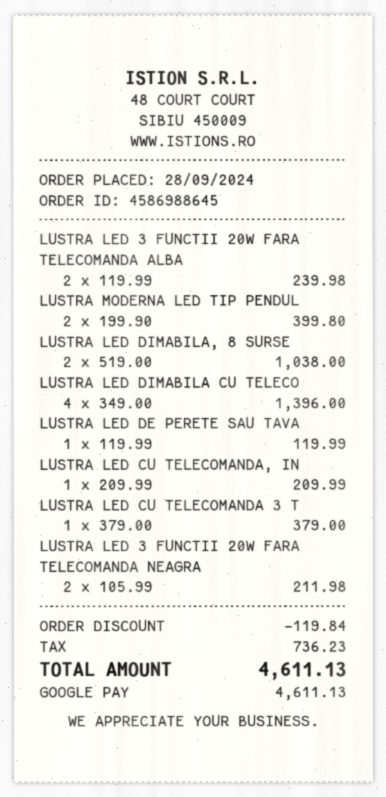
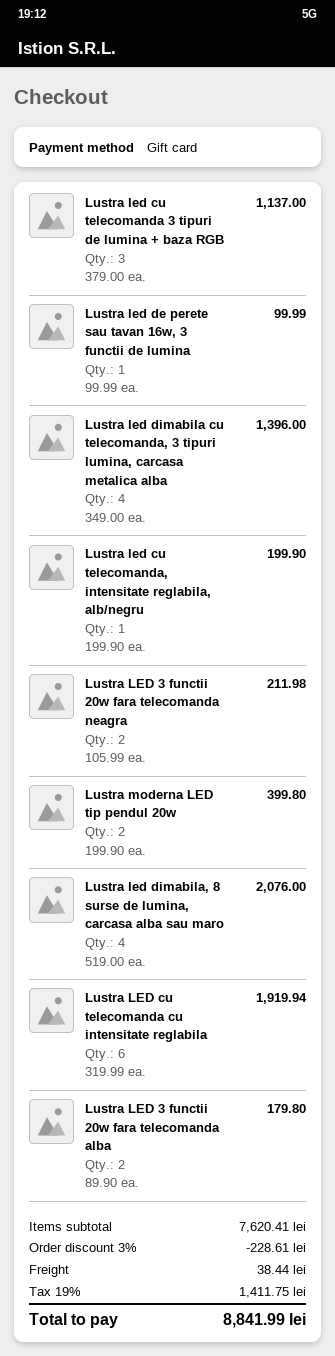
payment method: Google Pay -> gift card
LUSTRA LED 3 FUNCTII 20W FARA TELECOMANDA ALBA: 2 x 119.99 = 239.98 -> 2 x 89.90 = 179.80
LUSTRA LED DIMABILA, 8 SURSE: 2 x 519.00 = 1038.00 -> 4 x 519.00 = 2076.00
LUSTRA LED DE PERETE SAU TAVA: 1 x 119.99 = 119.99 -> 1 x 99.99 = 99.99
LUSTRA LED CU TELECOMANDA, IN: 1 x 209.99 = 209.99 -> 1 x 199.90 = 199.90
LUSTRA LED CU TELECOMANDA 3 T: 1 x 379.00 = 379.00 -> 3 x 379.00 = 1137.00
Lustra LED cu telecomanda cu intensitate reglabila: none -> 6 x 319.99 = 1919.94
discount: 119.84 -> 228.61
shipping: none -> 38.44
tax: 736.23 -> 1411.75
total: 4611.13 -> 8841.99

